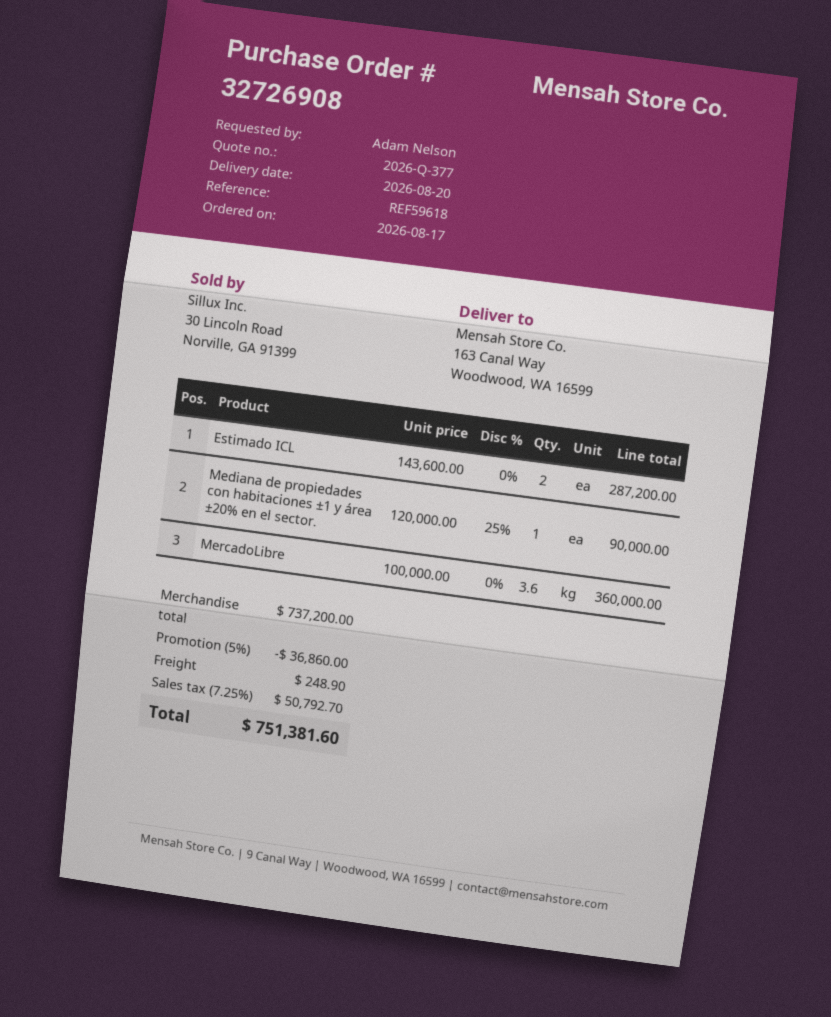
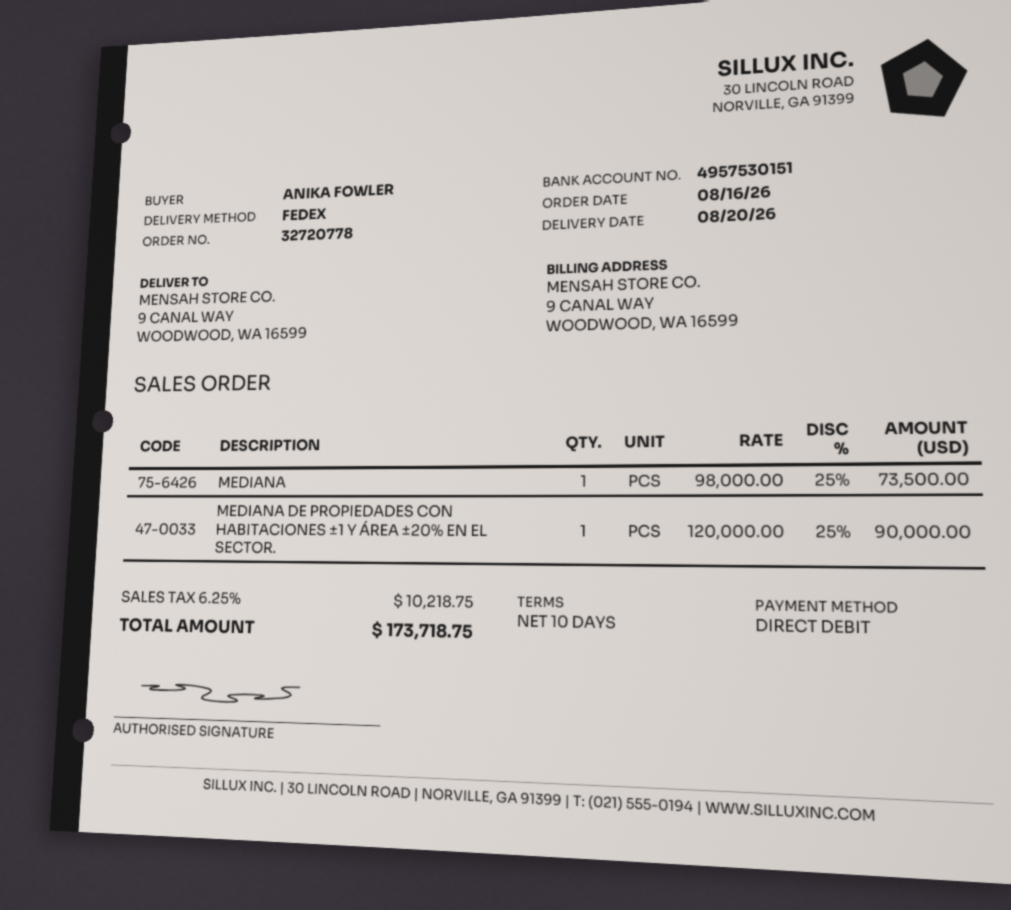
order number: 32726908 -> 32720778
order date: 2026-08-17 -> 2026-08-16
ordered by: Adam Nelson -> ANIKA FOWLER
ship to: 163 Canal Way, Woodwood, WA 16599 -> 9 CANAL WAY, WOODWOOD, WA 16599
Estimado ICL: 2 x 143600.00 = 287200.00 -> none
MercadoLibre: 3.6 x 100000.00 = 360000.00 -> none
MEDIANA: none -> 1 x 98000.00 - 25% = 73500.00
discount: 5% = 36860.00 -> none
shipping: 248.90 -> none
tax: 7.25% = 50792.70 -> 6.25% = 10218.75
total: 751381.60 -> 173718.75

